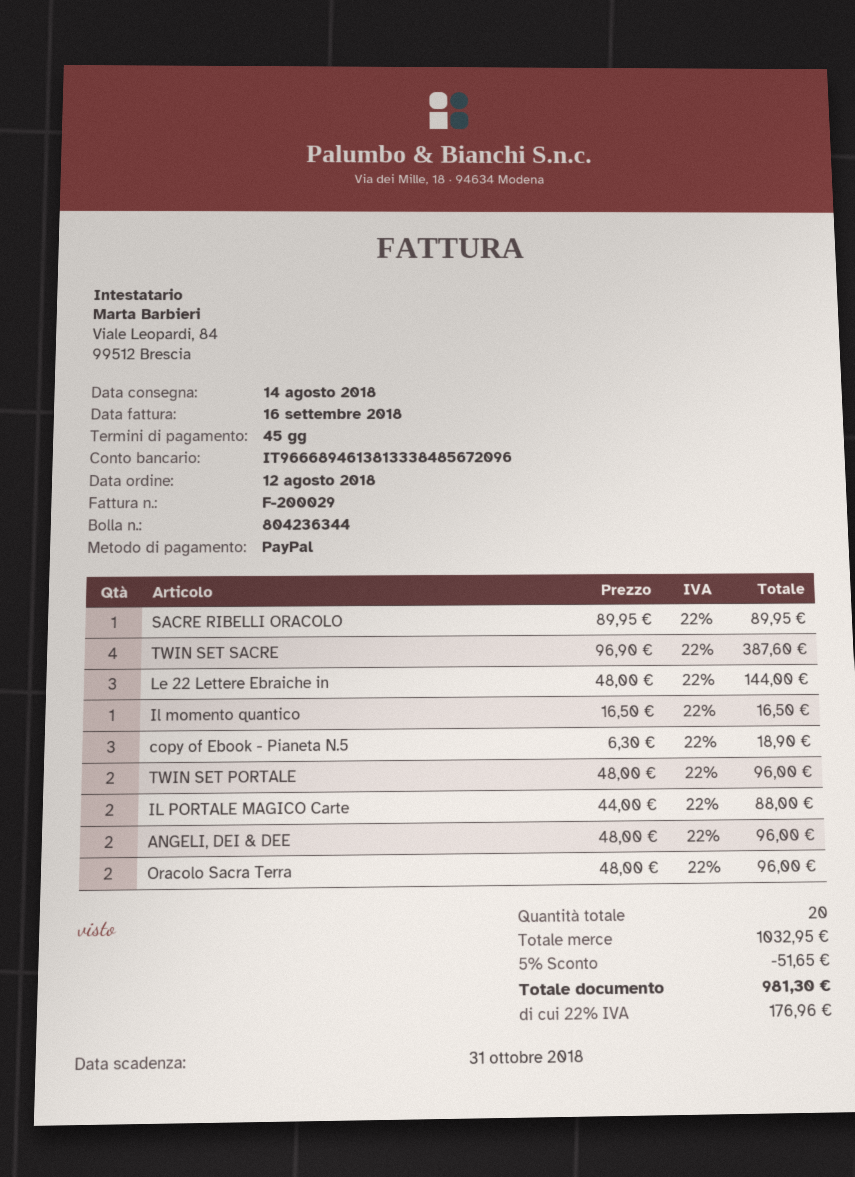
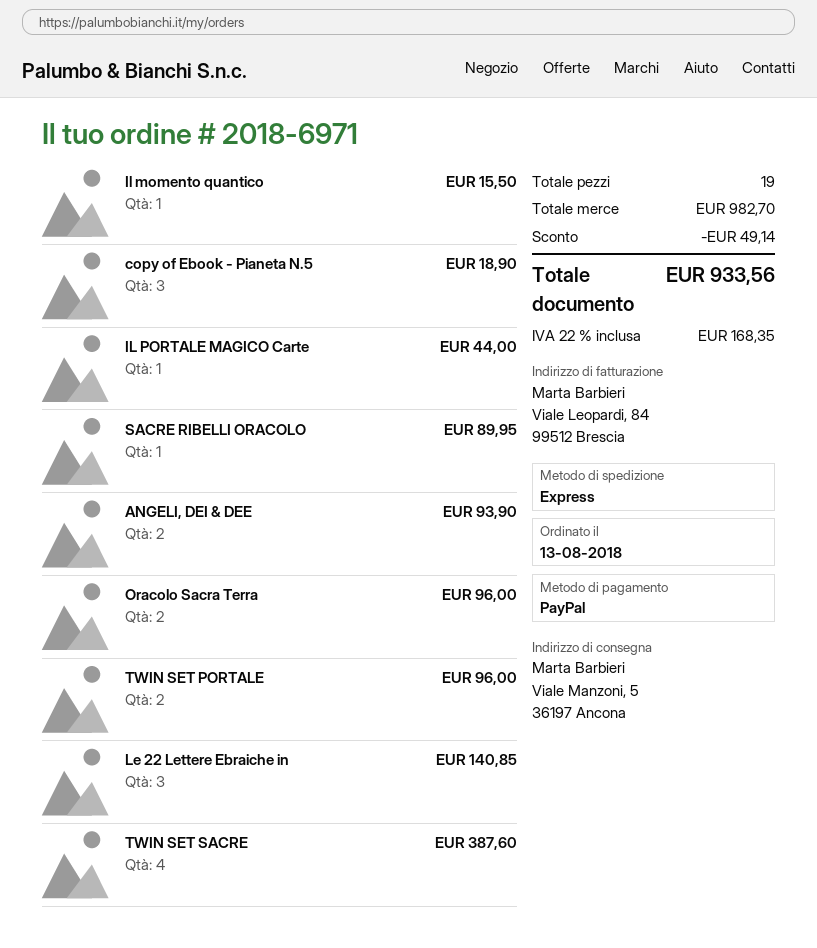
order date: 2018-08-12 -> 2018-08-13
Le 22 Lettere Ebraiche in: 3 for 144.00 -> 3 for 140.85
Il momento quantico: 1 for 16.50 -> 1 for 15.50
IL PORTALE MAGICO Carte: 2 for 88.00 -> 1 for 44.00
ANGELI, DEI & DEE: 2 for 96.00 -> 2 for 93.90
total quantity: 20 -> 19
subtotal: 1032.95 -> 982.70
discount: 51.65 -> 49.14
tax: 22% = 176.96 -> 22% = 168.35
total: 981.30 -> 933.56

